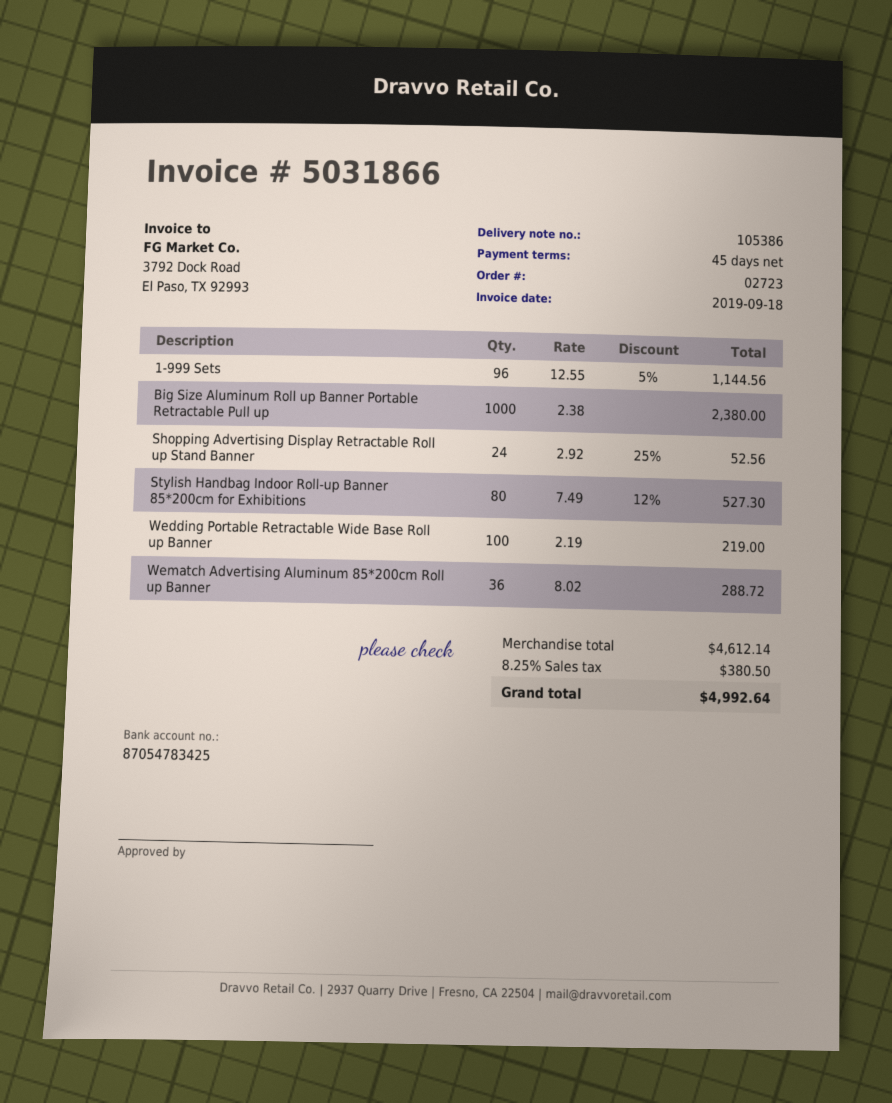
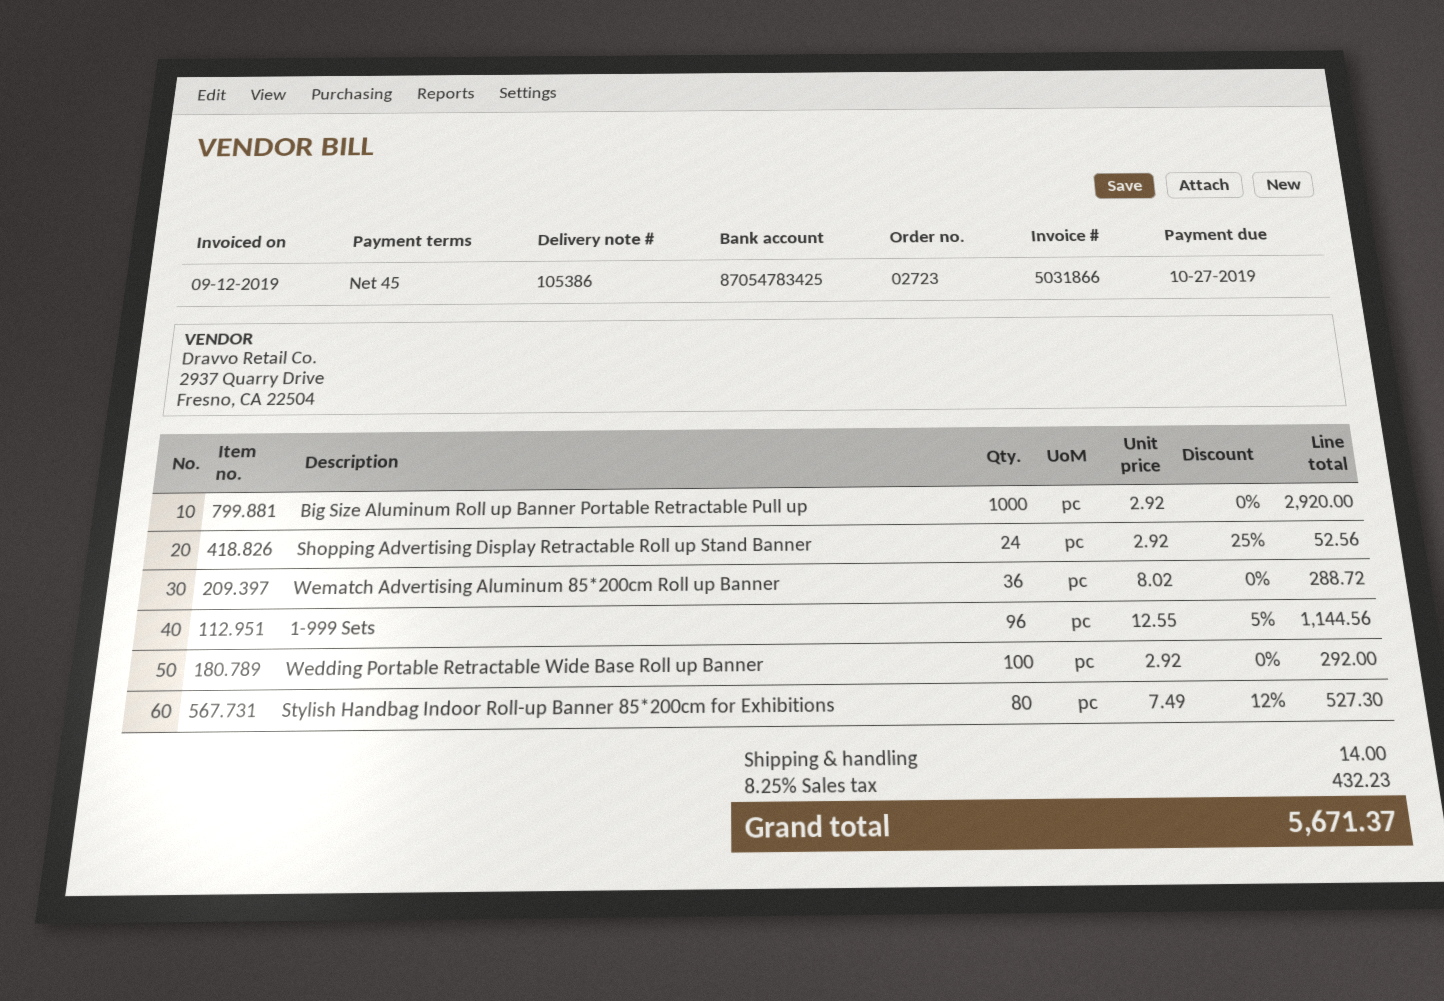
invoice date: 2019-09-18 -> 2019-09-12
Big Size Aluminum Roll up Banner Portable Retractable Pull up: 1000 x 2.38 = 2380.00 -> 1000 x 2.92 = 2920.00
Wedding Portable Retractable Wide Base Roll up Banner: 100 x 2.19 = 219.00 -> 100 x 2.92 = 292.00
shipping: none -> 14.00
tax: 8.25% = 380.50 -> 8.25% = 432.23
total: 4992.64 -> 5671.37

